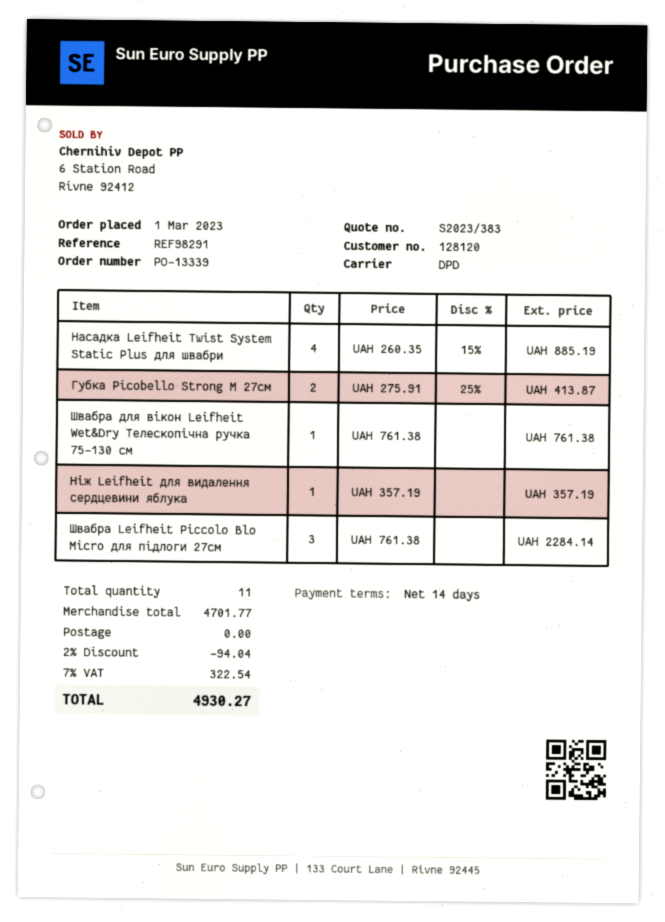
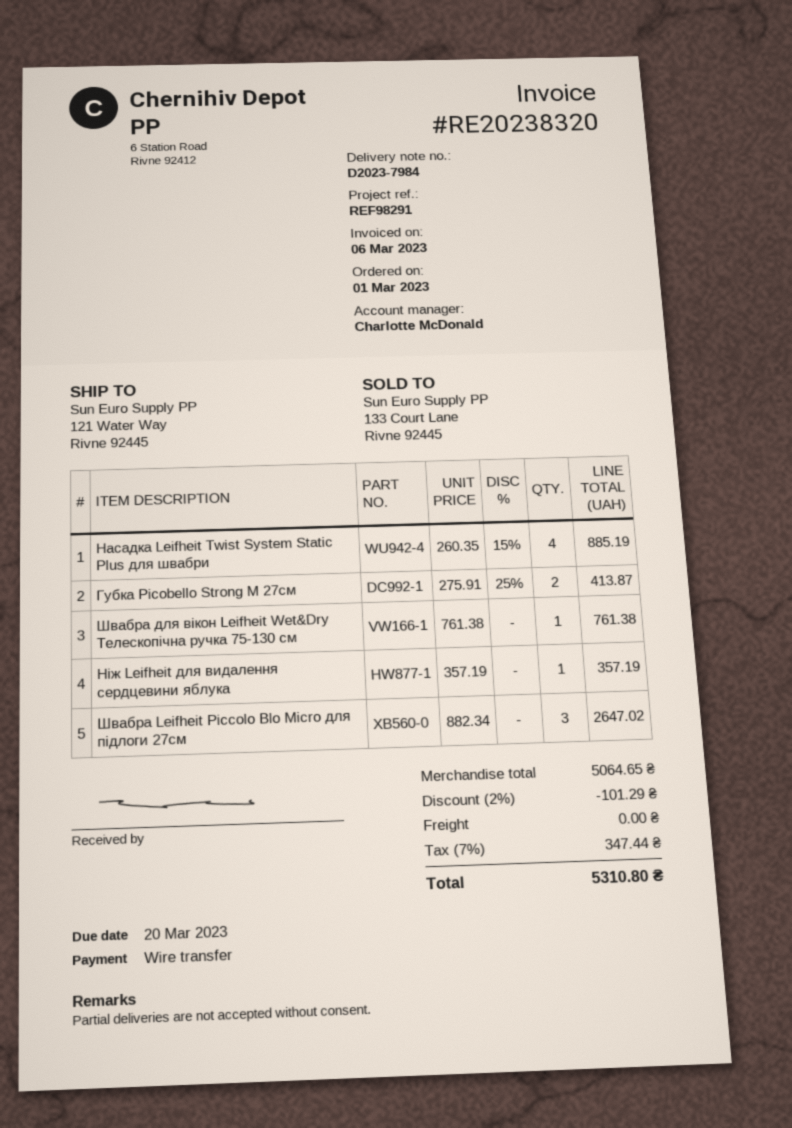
Швабра Leifheit Piccolo Blo Micro для підлоги 27см: 3 x 761.38 = 2284.14 -> 3 x 882.34 = 2647.02
subtotal: 4701.77 -> 5064.65
discount: 2% = 94.04 -> 2% = 101.29
tax: 7% = 322.54 -> 7% = 347.44
total: 4930.27 -> 5310.80

